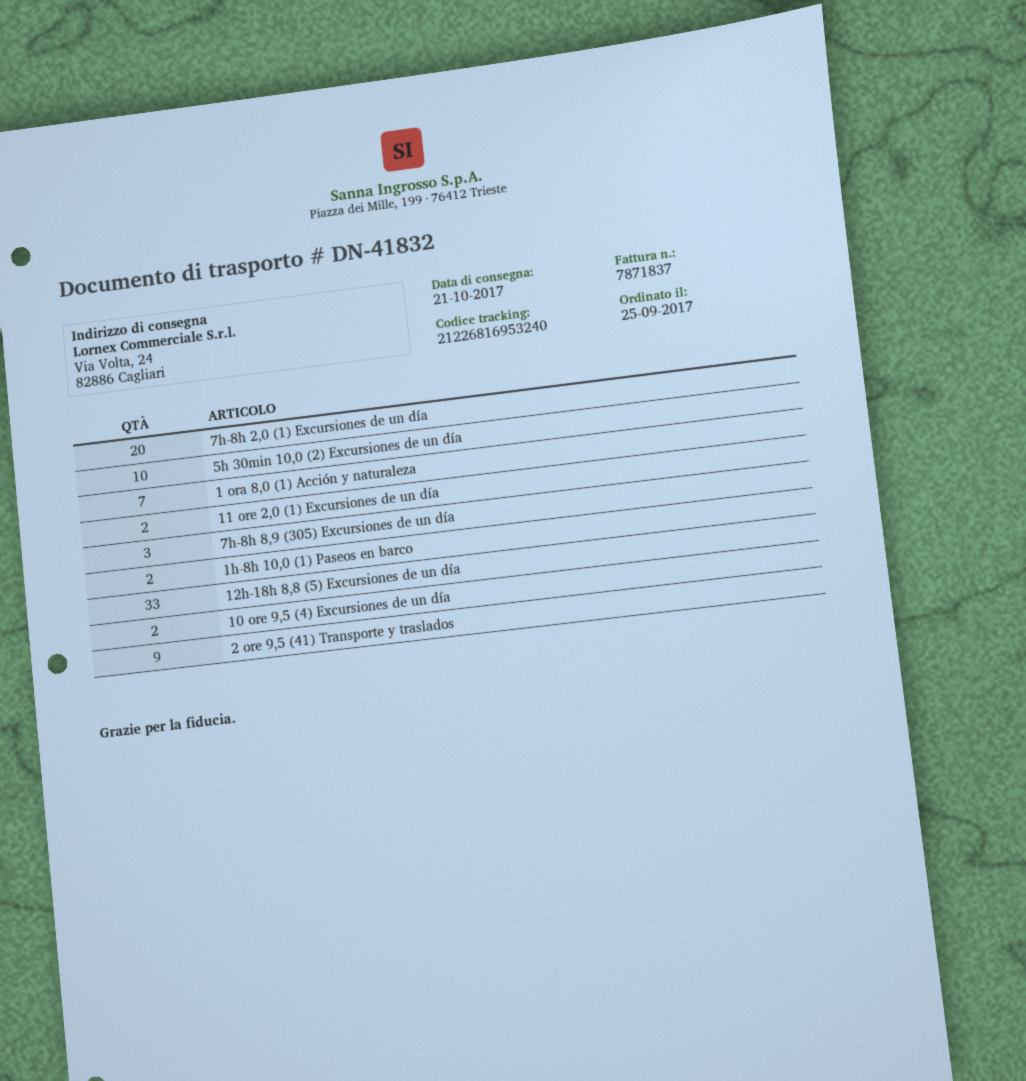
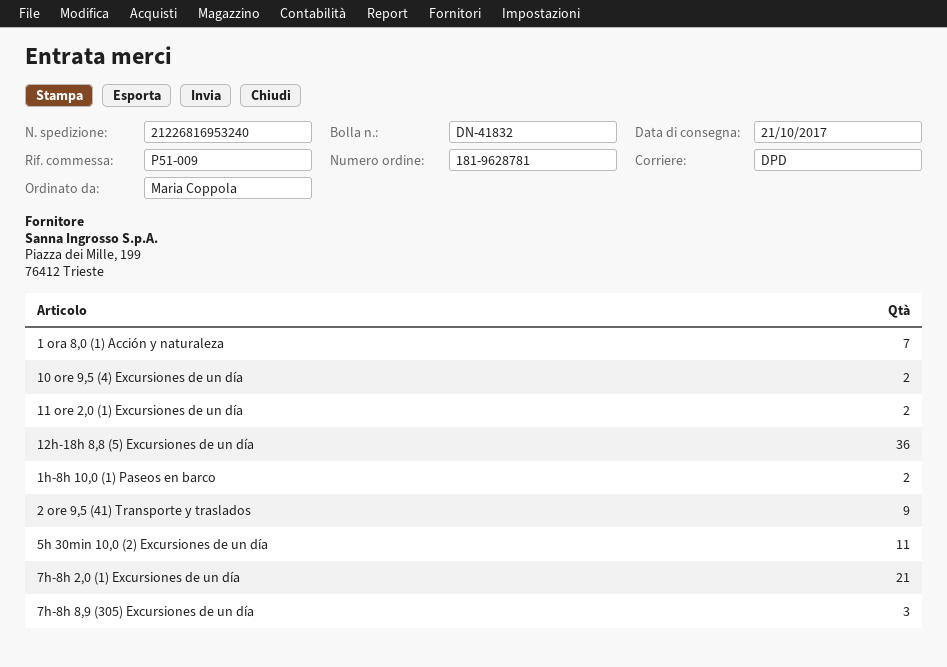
7h-8h 2,0 (1) Excursiones de un día: 20 -> 21
5h 30min 10,0 (2) Excursiones de un día: 10 -> 11
12h-18h 8,8 (5) Excursiones de un día: 33 -> 36

